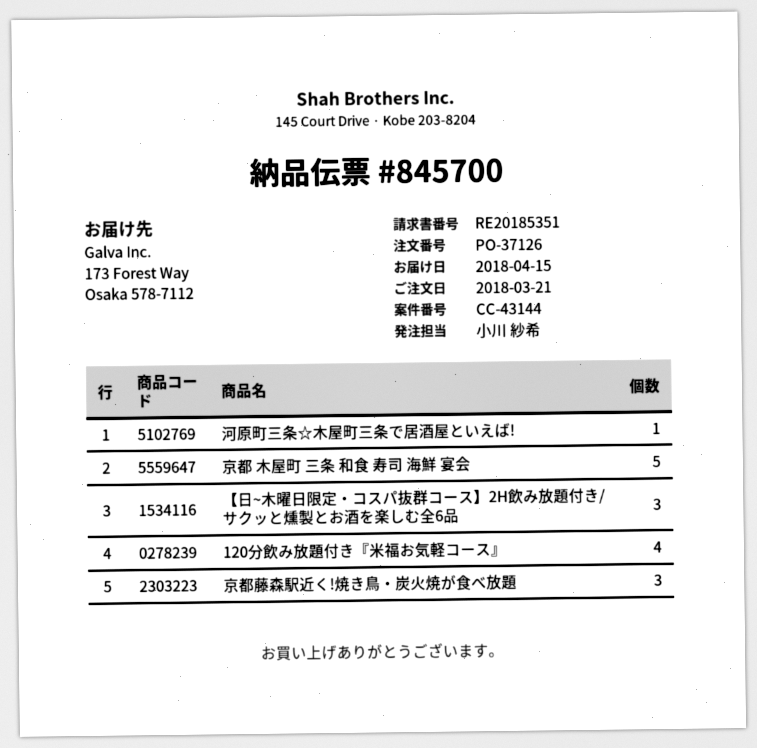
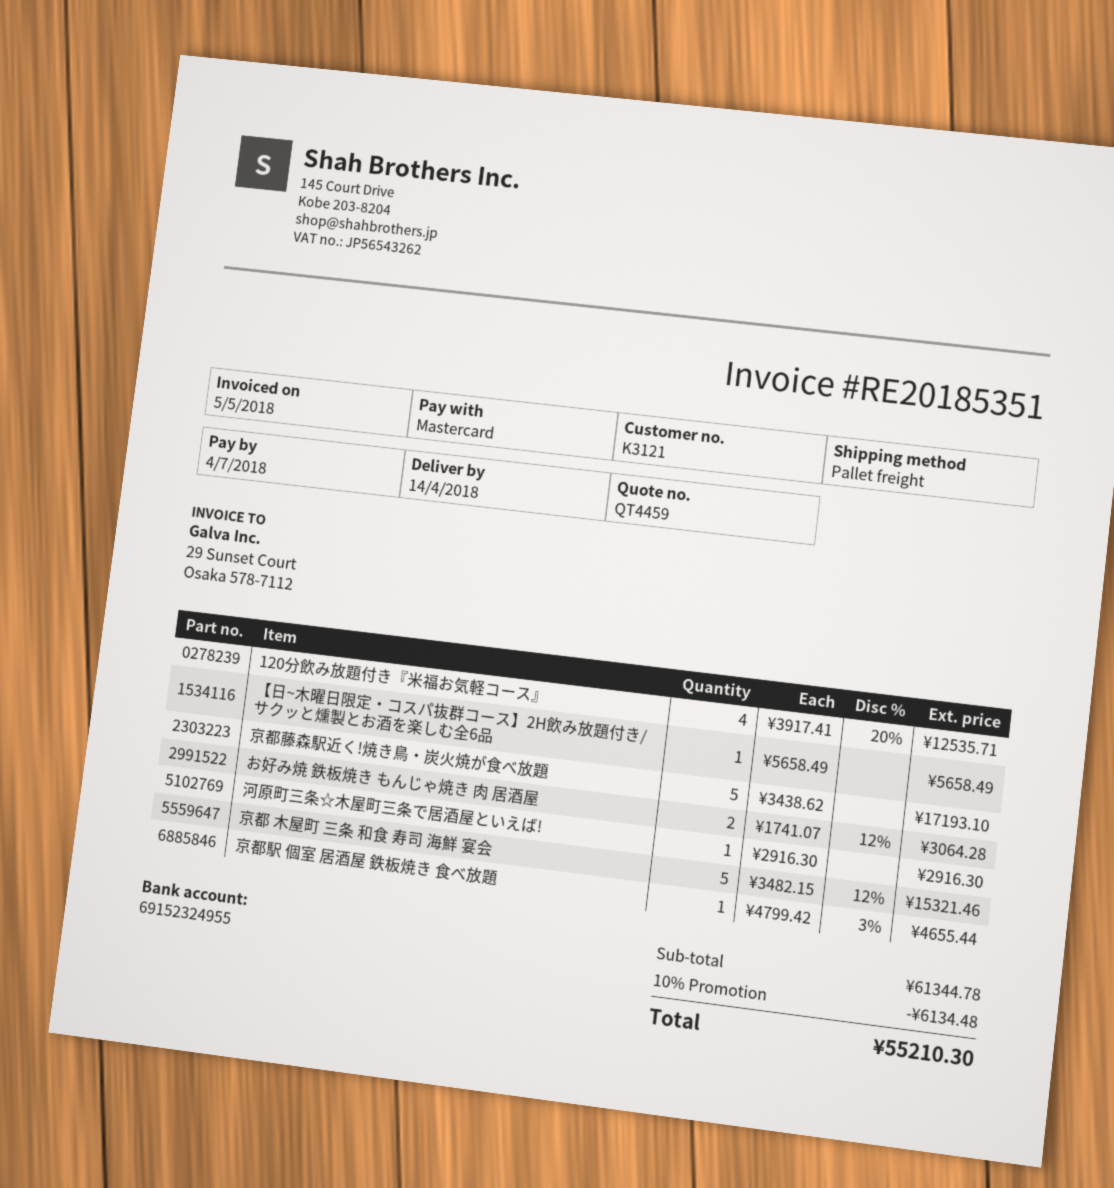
delivery date: 2018-04-15 -> 2018-04-14
【日~木曜日限定・コスパ抜群コース】2H飲み放題付き/サクッと燻製とお酒を楽しむ全6品: 3 -> 1
京都藤森駅近く!焼き鳥・炭火焼が食べ放題: 3 -> 5
お好み焼 鉄板焼き もんじゃ焼き 肉 居酒屋: none -> 2
京都駅 個室 居酒屋 鉄板焼き 食べ放題: none -> 1

